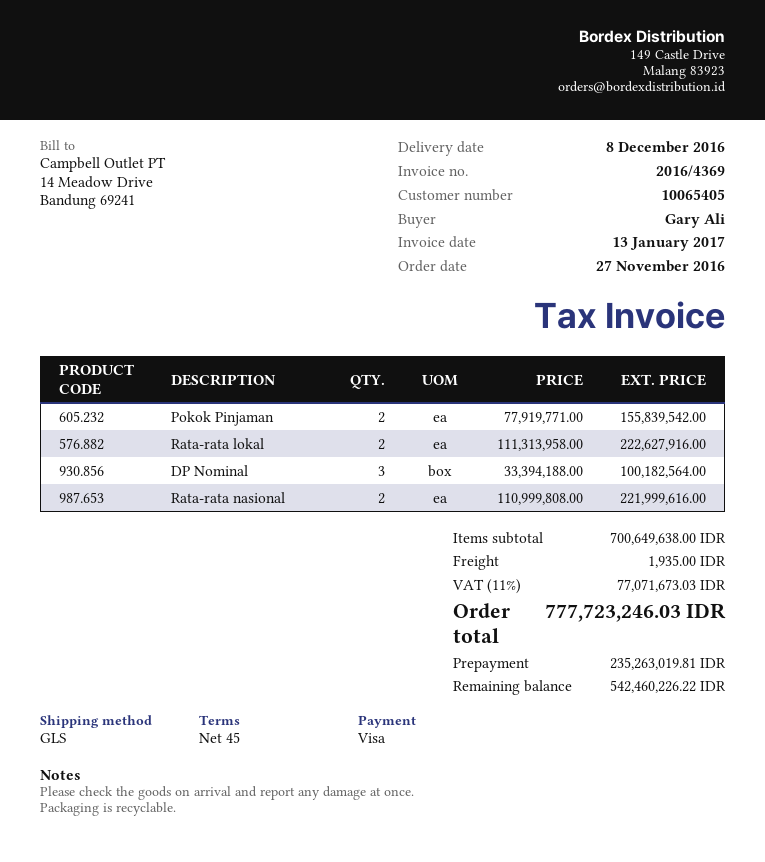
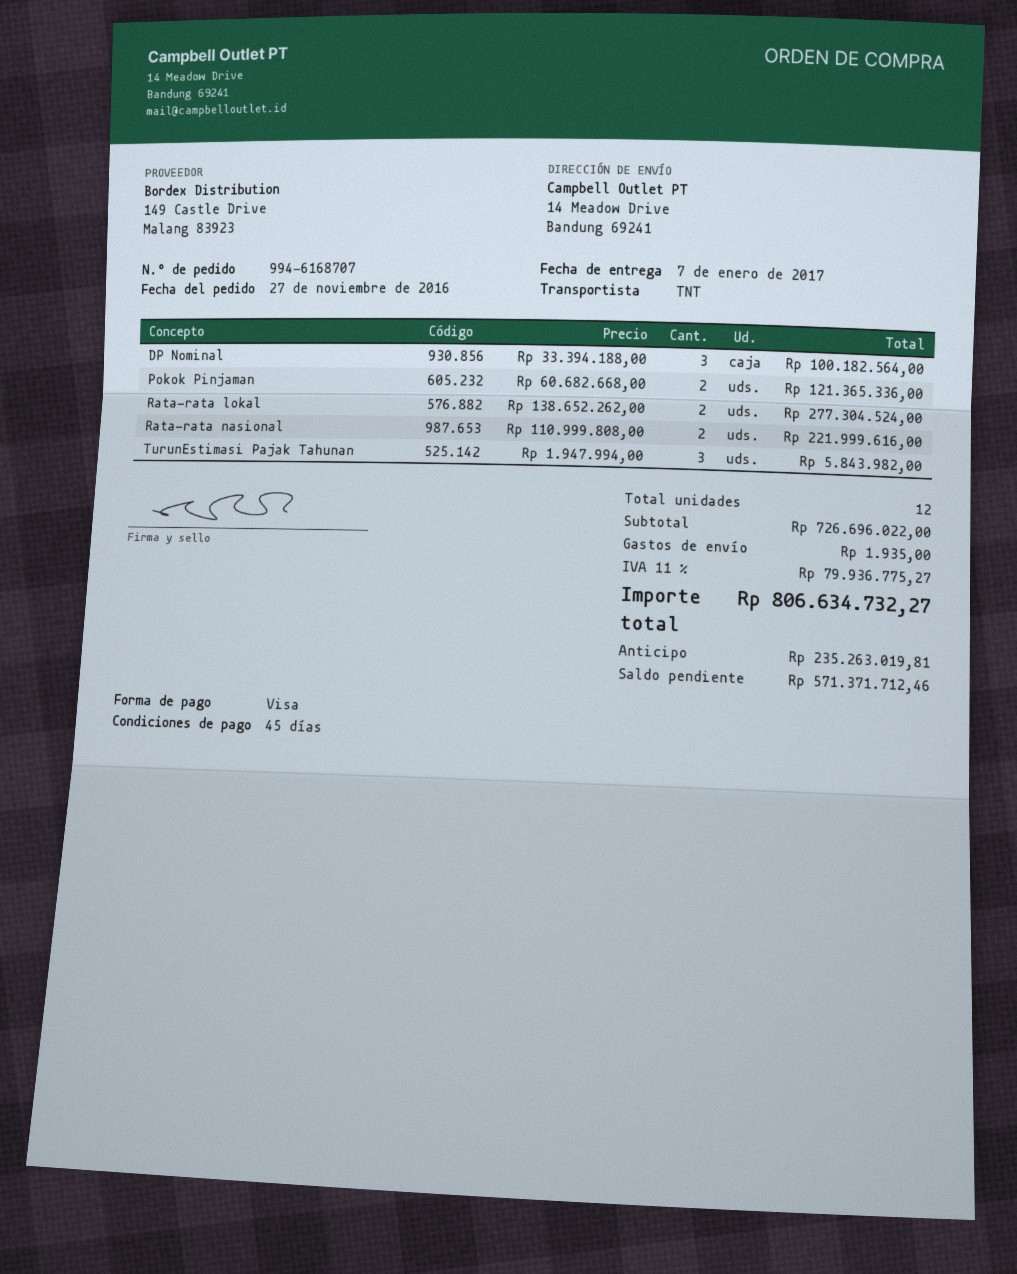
delivery date: 2016-12-08 -> 2017-01-07
shipping method: GLS -> TNT
Pokok Pinjaman: 2 x 77919771.00 = 155839542.00 -> 2 x 60682668.00 = 121365336.00
Rata-rata lokal: 2 x 111313958.00 = 222627916.00 -> 2 x 138652262.00 = 277304524.00
TurunEstimasi Pajak Tahunan: none -> 3 x 1947994.00 = 5843982.00
subtotal: 700649638.00 -> 726696022.00
tax: 11% = 77071673.03 -> 11% = 79936775.27
total: 777723246.03 -> 806634732.27
balance: 542460226.22 -> 571371712.46

